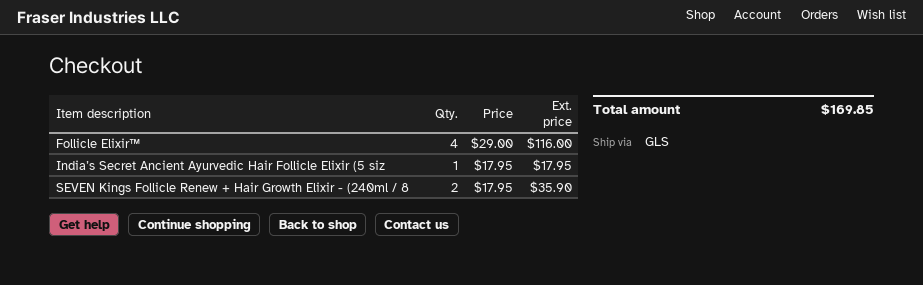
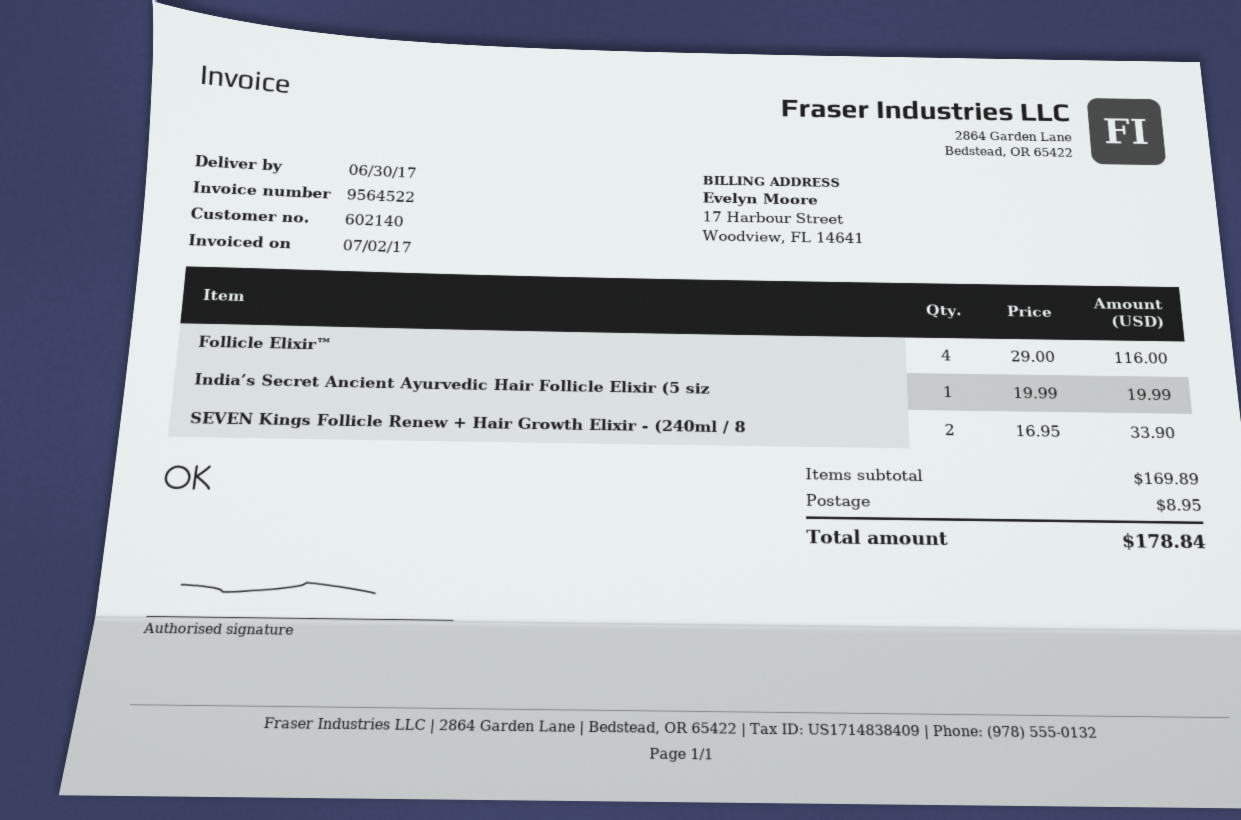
India’s Secret Ancient Ayurvedic Hair Follicle Elixir (5 siz: 1 x 17.95 = 17.95 -> 1 x 19.99 = 19.99
SEVEN Kings Follicle Renew + Hair Growth Elixir - (240ml / 8: 2 x 17.95 = 35.90 -> 2 x 16.95 = 33.90
shipping: none -> 8.95
total: 169.85 -> 178.84

